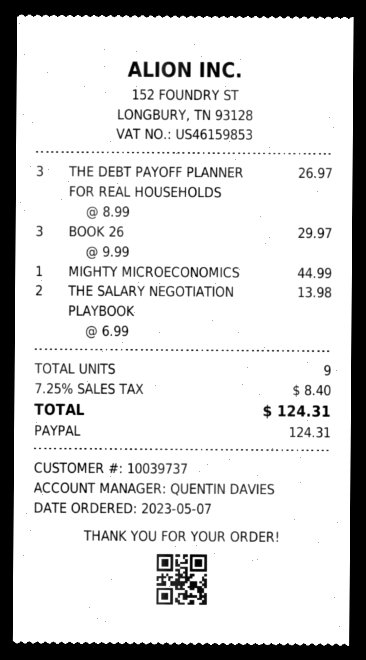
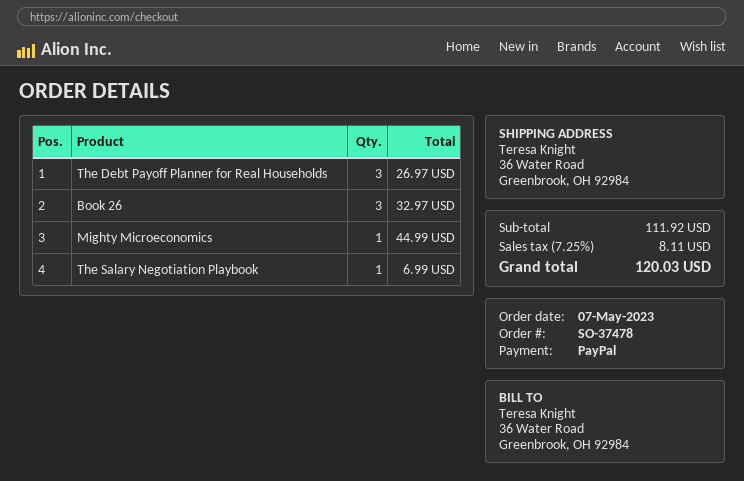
BOOK 26: 3 for 29.97 -> 3 for 32.97
THE SALARY NEGOTIATION PLAYBOOK: 2 for 13.98 -> 1 for 6.99
tax: 7.25% = 8.40 -> 7.25% = 8.11
total: 124.31 -> 120.03

